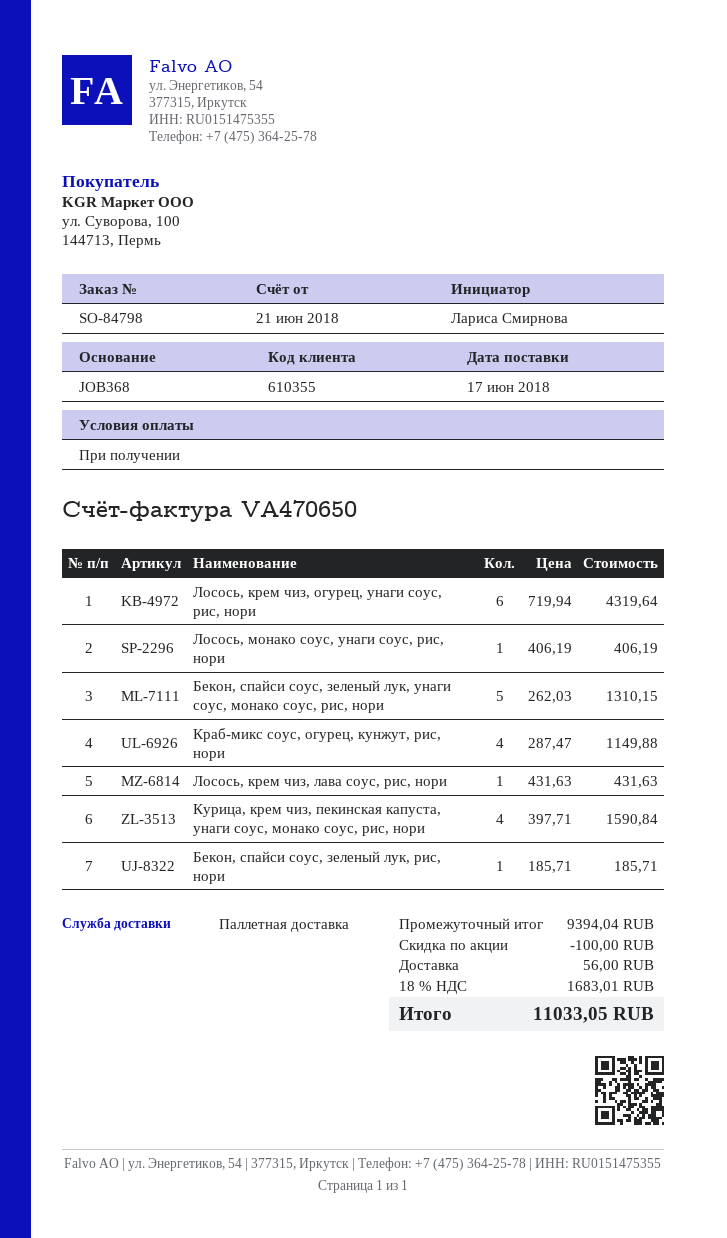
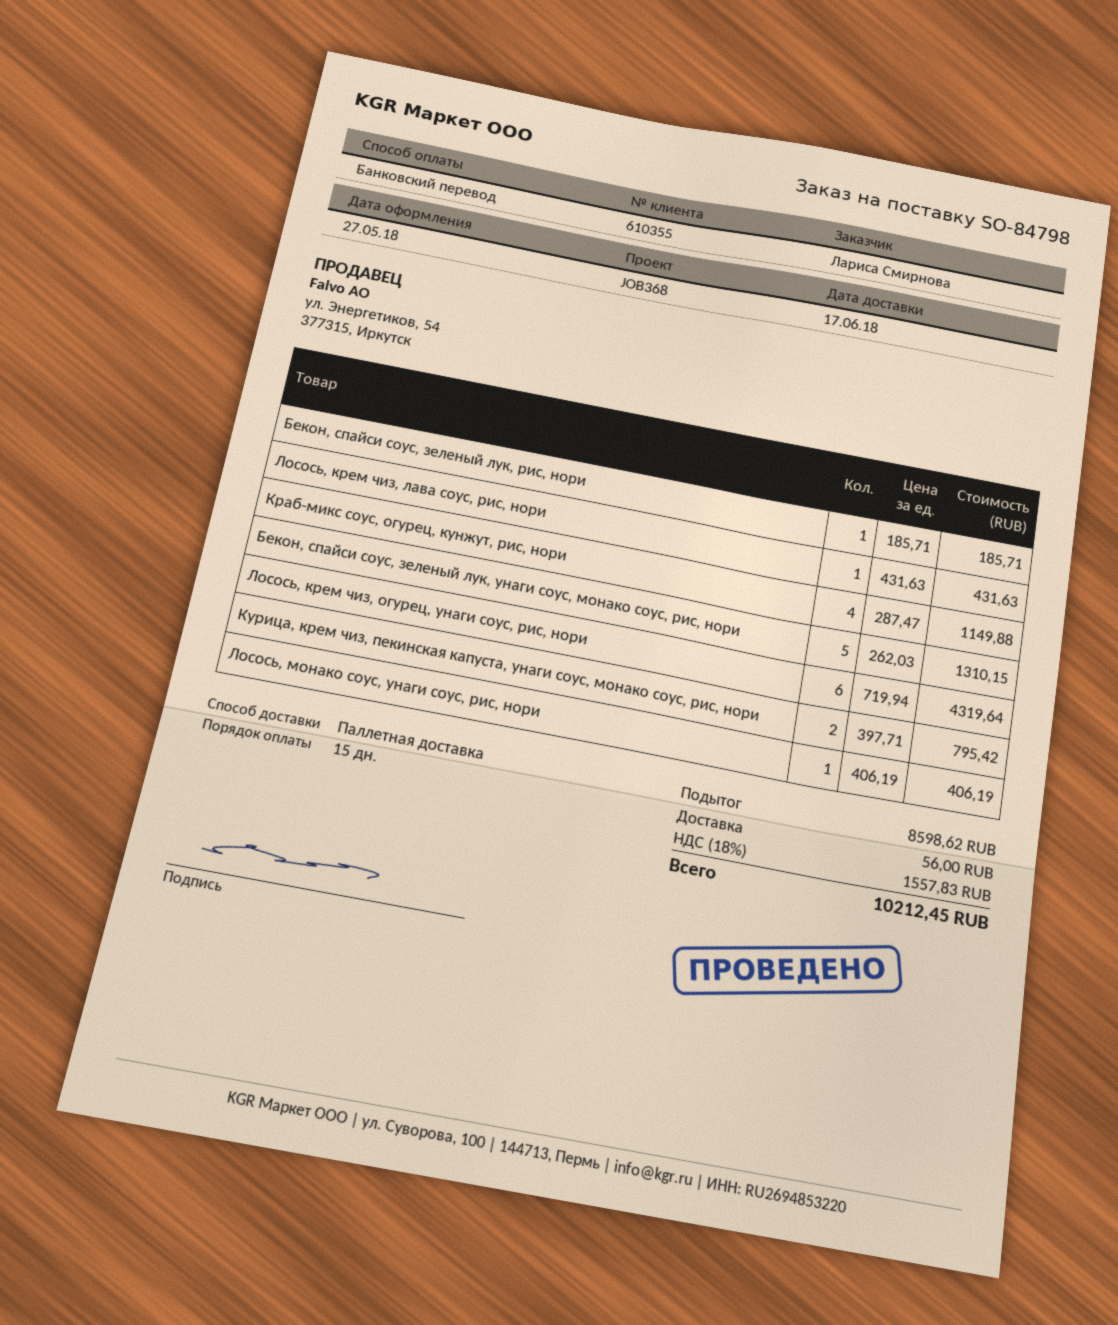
payment terms: on receipt -> 15 days
Курица, крем чиз, пекинская капуста, унаги соус, монако соус, рис, нори: 4 x 397.71 = 1590.84 -> 2 x 397.71 = 795.42
subtotal: 9394.04 -> 8598.62
discount: 100.00 -> none
tax: 18% = 1683.01 -> 18% = 1557.83
total: 11033.05 -> 10212.45

